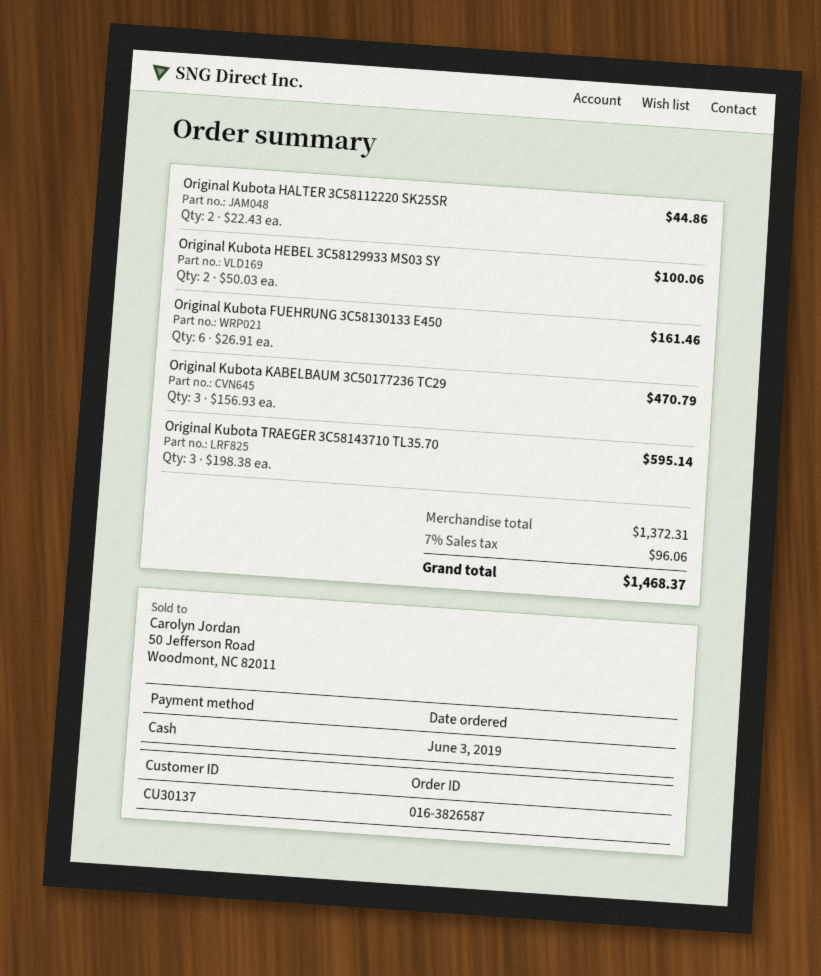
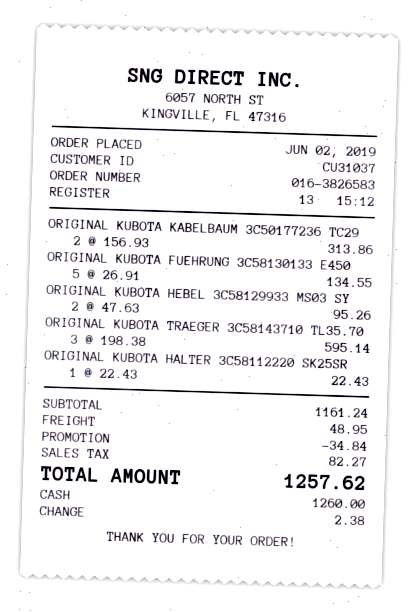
order number: 016-3826587 -> 016-3826583
order date: 2019-06-03 -> 2019-06-02
customer number: CU30137 -> CU31037
Original Kubota HALTER 3C58112220 SK25SR: 2 x 22.43 = 44.86 -> 1 x 22.43 = 22.43
Original Kubota HEBEL 3C58129933 MS03 SY: 2 x 50.03 = 100.06 -> 2 x 47.63 = 95.26
Original Kubota FUEHRUNG 3C58130133 E450: 6 x 26.91 = 161.46 -> 5 x 26.91 = 134.55
Original Kubota KABELBAUM 3C50177236 TC29: 3 x 156.93 = 470.79 -> 2 x 156.93 = 313.86
subtotal: 1372.31 -> 1161.24
discount: none -> 34.84
shipping: none -> 48.95
tax: 96.06 -> 82.27
total: 1468.37 -> 1257.62

